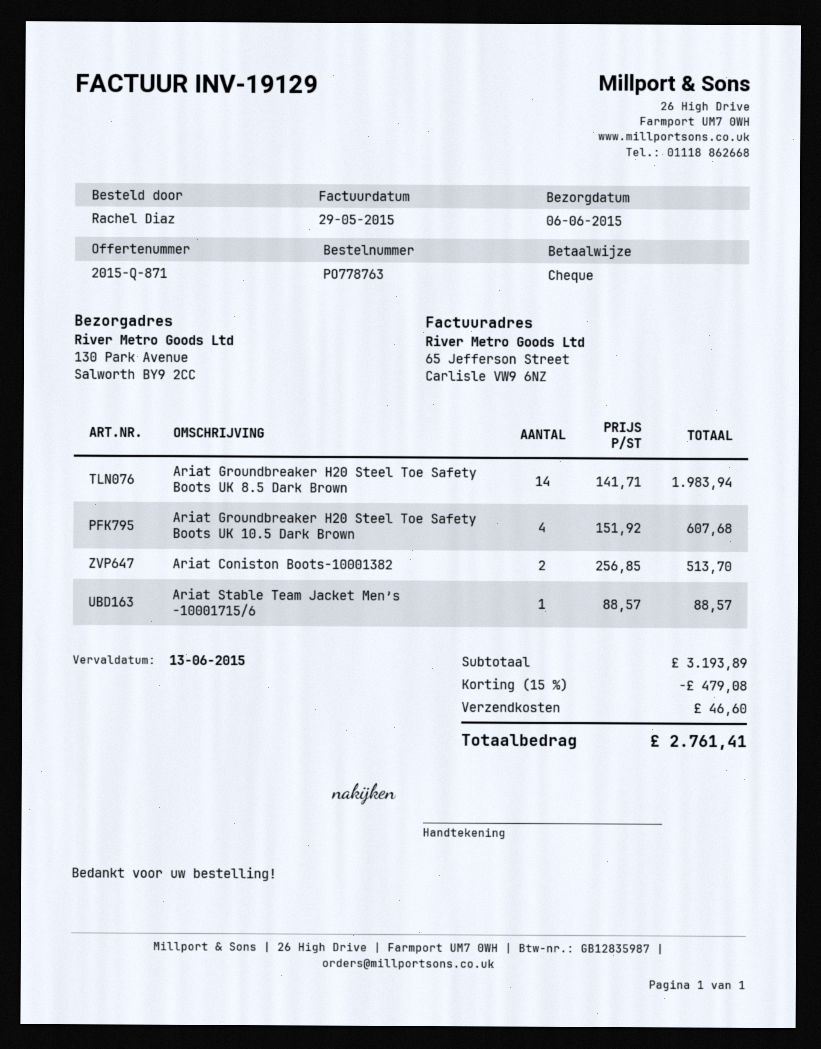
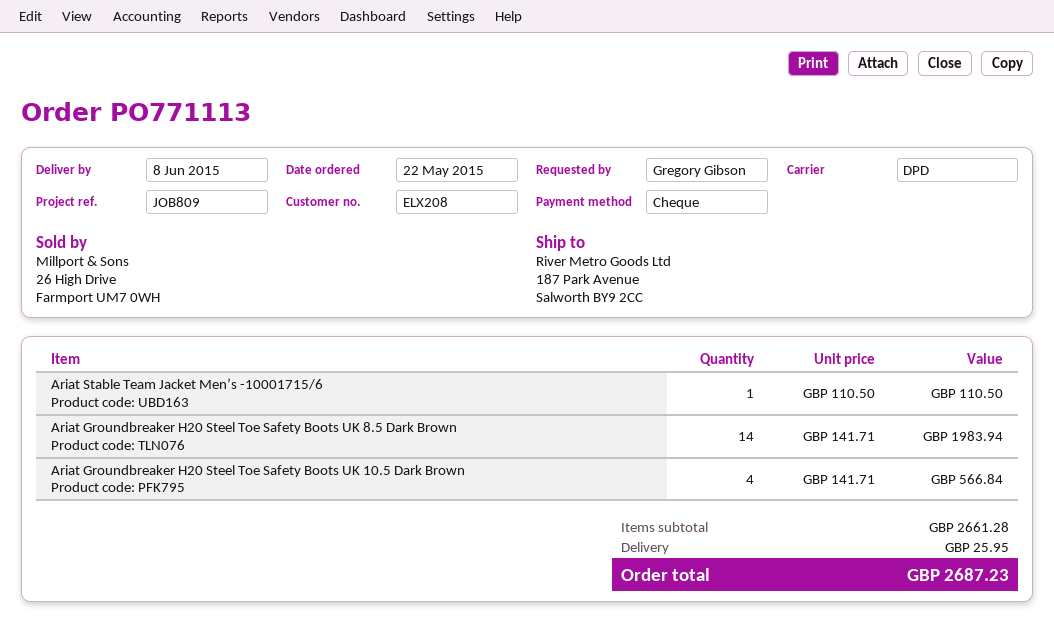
order number: PO778763 -> PO771113
delivery date: 2015-06-06 -> 2015-06-08
ordered by: Rachel Diaz -> Gregory Gibson
ship to: 130 Park Avenue, Salworth BY9 2CC -> 187 Park Avenue, Salworth BY9 2CC
Ariat Groundbreaker H20 Steel Toe Safety Boots UK 10.5 Dark Brown: 4 x 151.92 = 607.68 -> 4 x 141.71 = 566.84
Ariat Coniston Boots-10001382: 2 x 256.85 = 513.70 -> none
Ariat Stable Team Jacket Men’s -10001715/6: 1 x 88.57 = 88.57 -> 1 x 110.50 = 110.50
subtotal: 3193.89 -> 2661.28
discount: 15% = 479.08 -> none
shipping: 46.60 -> 25.95
total: 2761.41 -> 2687.23

